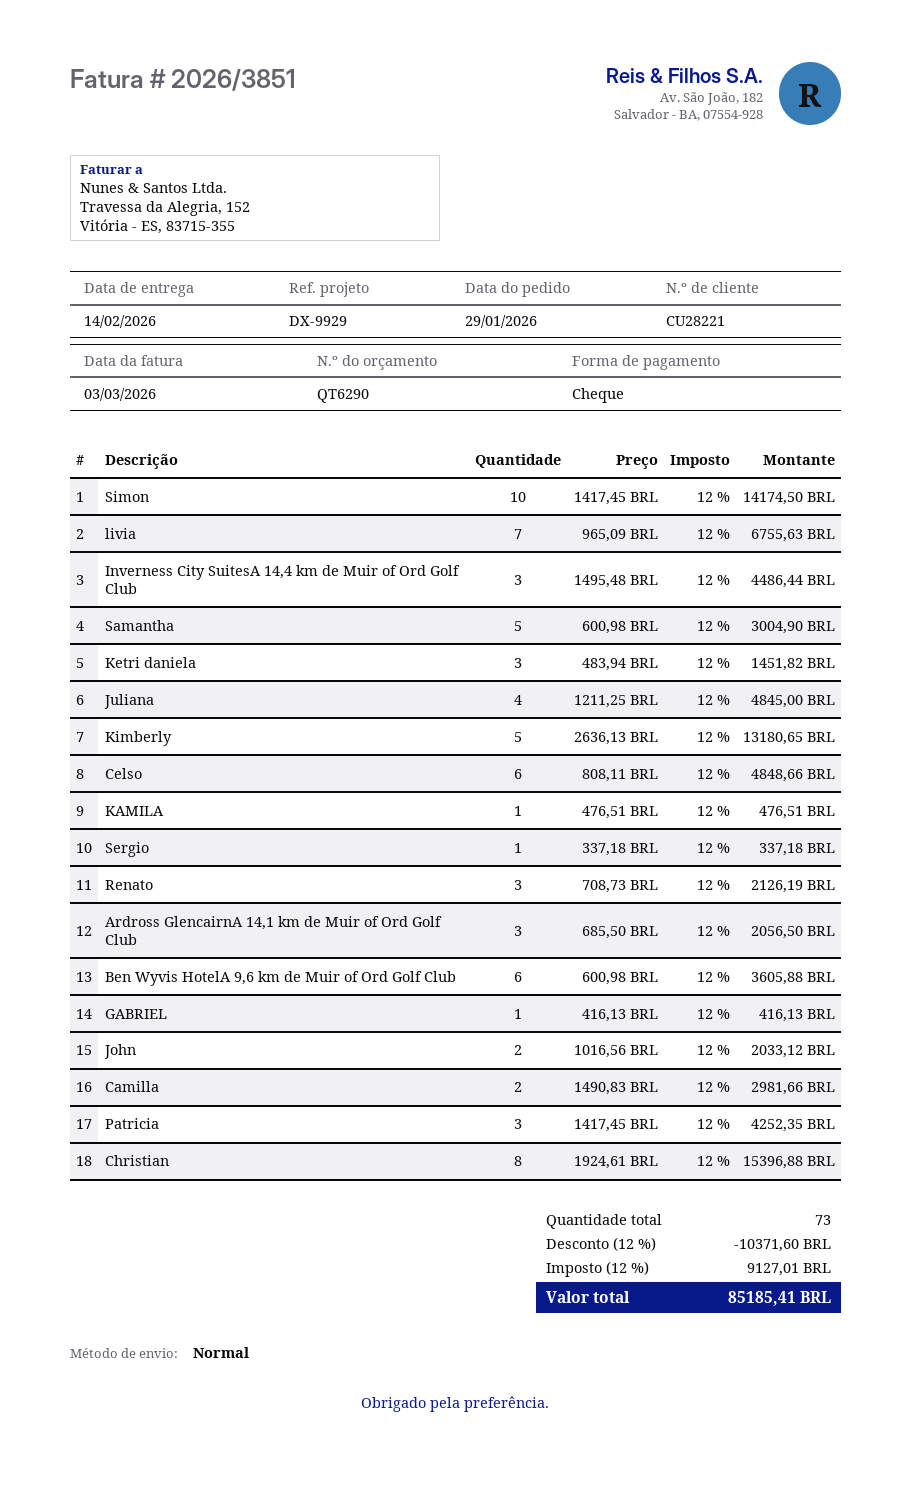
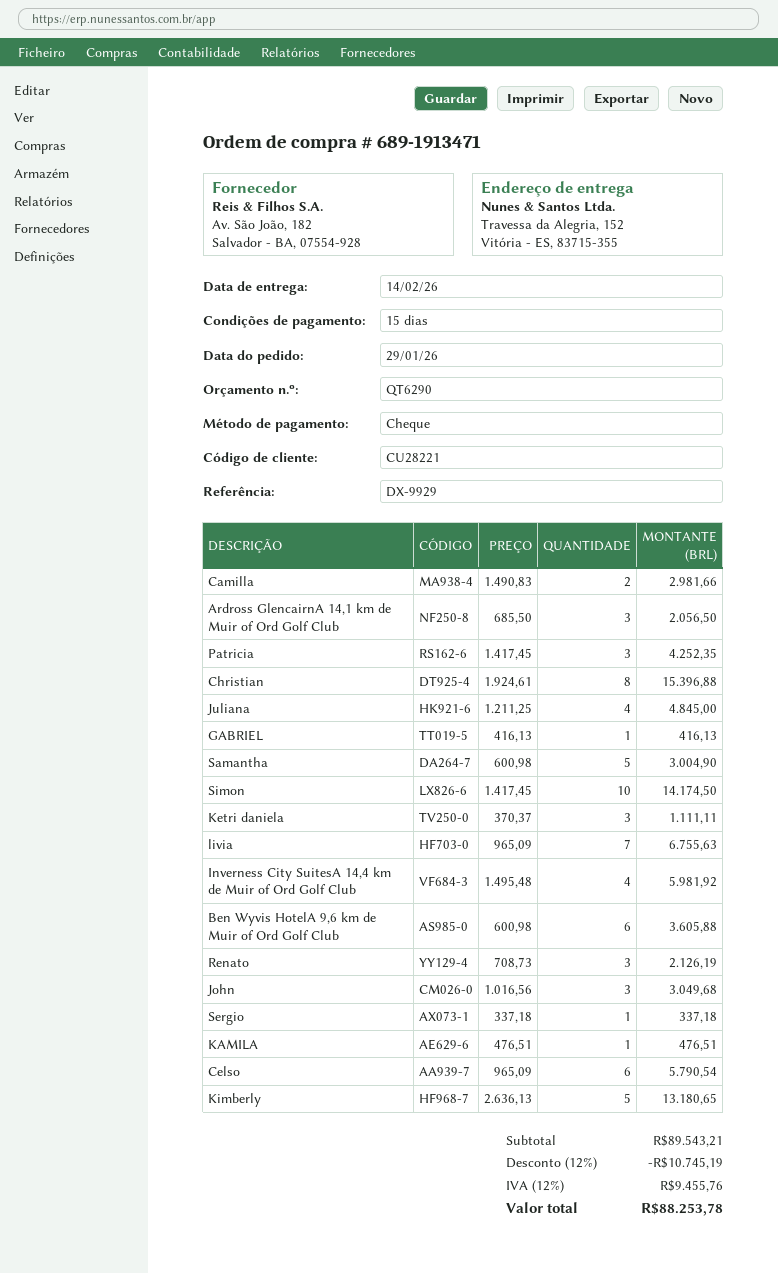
Inverness City SuitesA 14,4 km de Muir of Ord Golf Club: 3 x 1495.48 = 4486.44 -> 4 x 1495.48 = 5981.92
Ketri daniela: 3 x 483.94 = 1451.82 -> 3 x 370.37 = 1111.11
Celso: 6 x 808.11 = 4848.66 -> 6 x 965.09 = 5790.54
John: 2 x 1016.56 = 2033.12 -> 3 x 1016.56 = 3049.68
discount: 12% = 10371.60 -> 12% = 10745.19
tax: 12% = 9127.01 -> 12% = 9455.76
total: 85185.41 -> 88253.78

